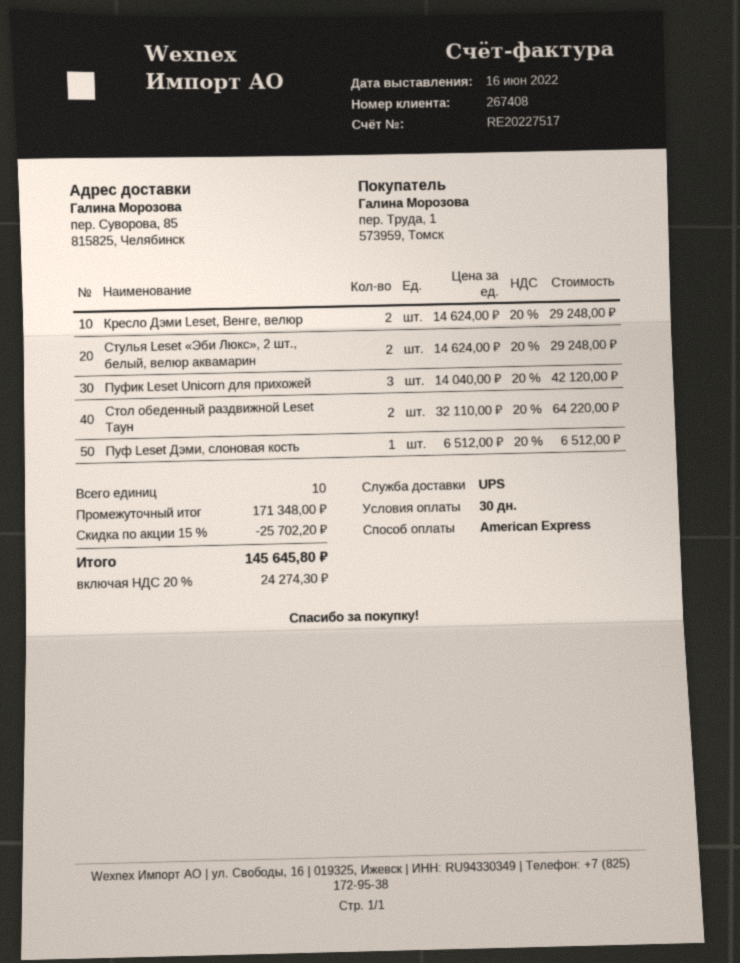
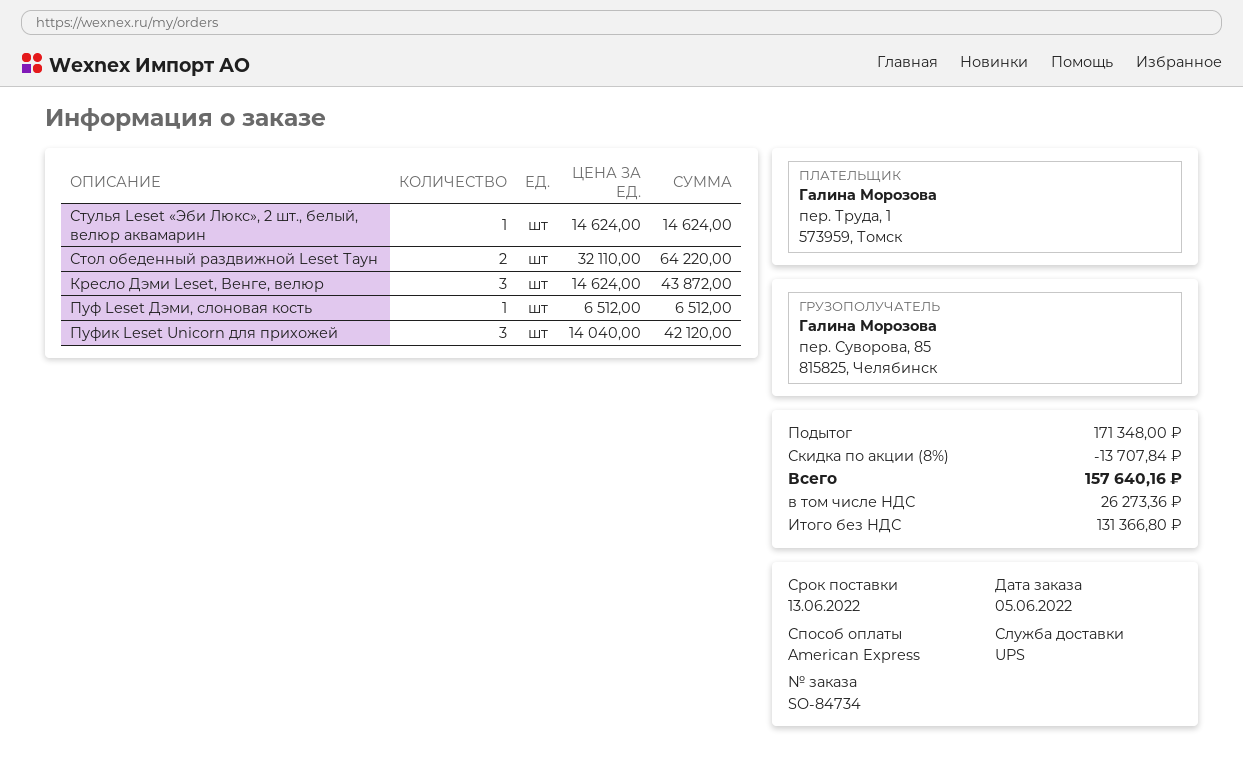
Кресло Дэми Leset, Венге, велюр: 2 x 14624.00 = 29248.00 -> 3 x 14624.00 = 43872.00
Стулья Leset «Эби Люкс», 2 шт., белый, велюр аквамарин: 2 x 14624.00 = 29248.00 -> 1 x 14624.00 = 14624.00
discount: 15% = 25702.20 -> 8% = 13707.84
tax: 24274.30 -> 26273.36
total: 145645.80 -> 157640.16

